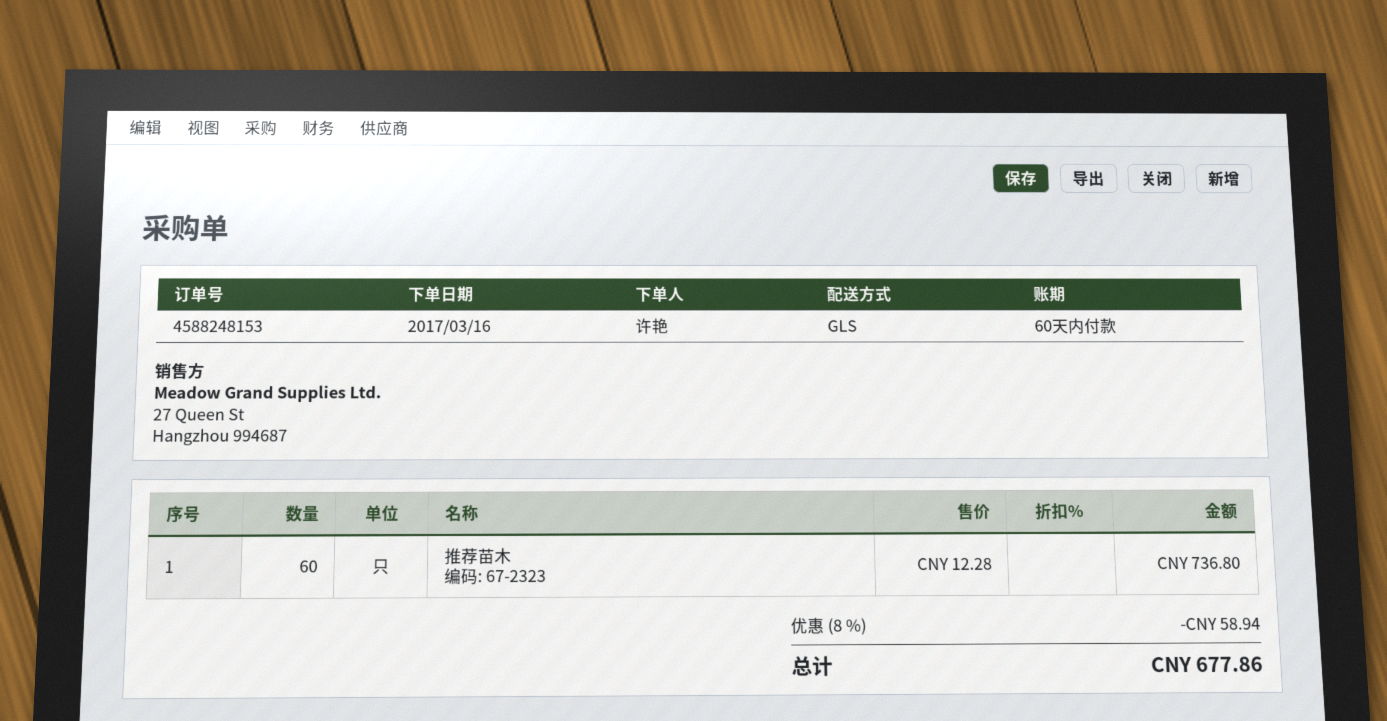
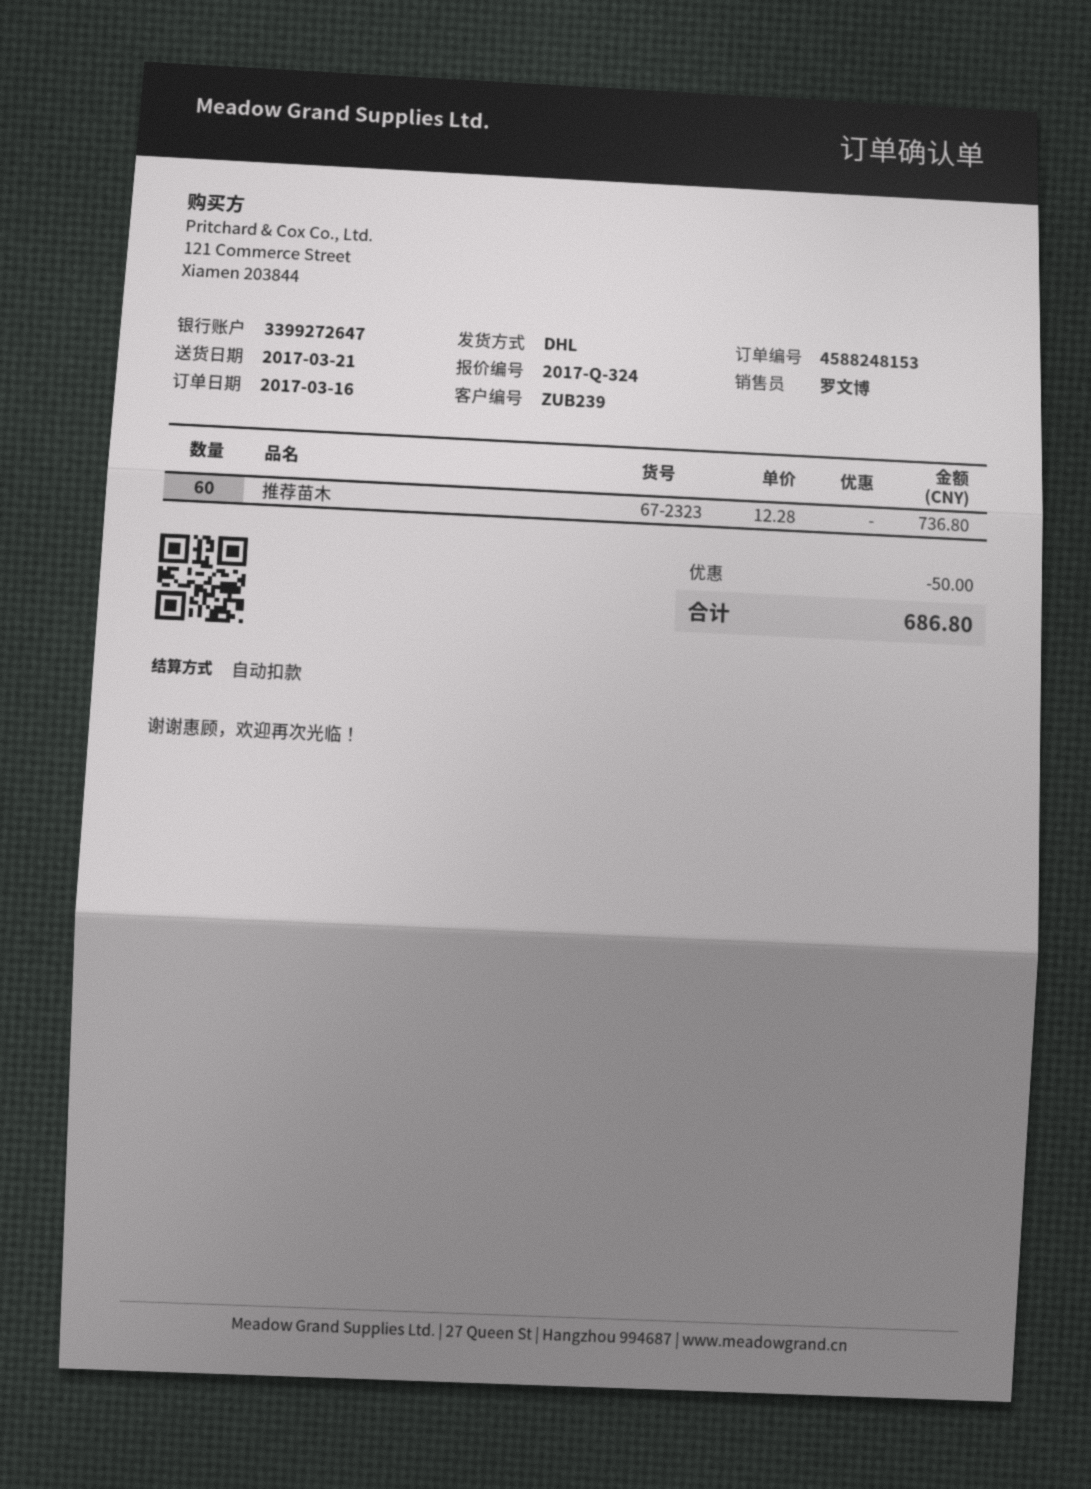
shipping method: GLS -> DHL
discount: 58.94 -> 50.00
total: 677.86 -> 686.80

